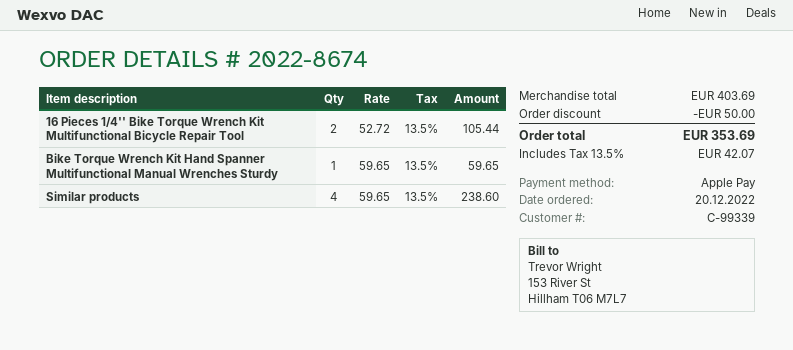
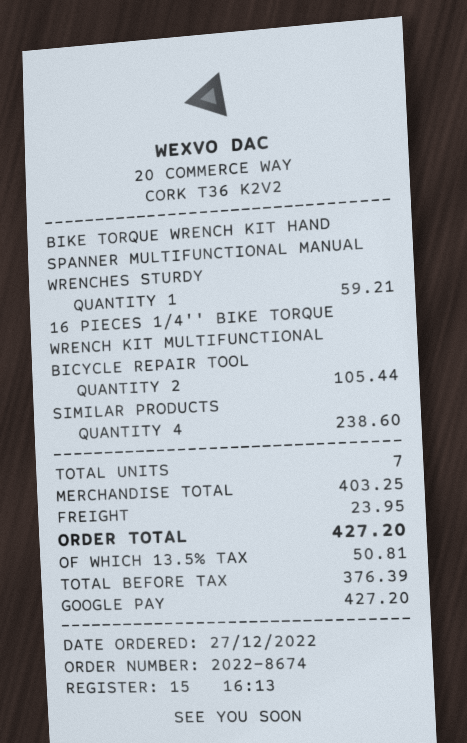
order date: 2022-12-20 -> 2022-12-27
payment method: Apple Pay -> Google Pay
Bike Torque Wrench Kit Hand Spanner Multifunctional Manual Wrenches Sturdy: 1 for 59.65 -> 1 for 59.21
subtotal: 403.69 -> 403.25
discount: 50.00 -> none
shipping: none -> 23.95
tax: 13.5% = 42.07 -> 13.5% = 50.81
total: 353.69 -> 427.20

